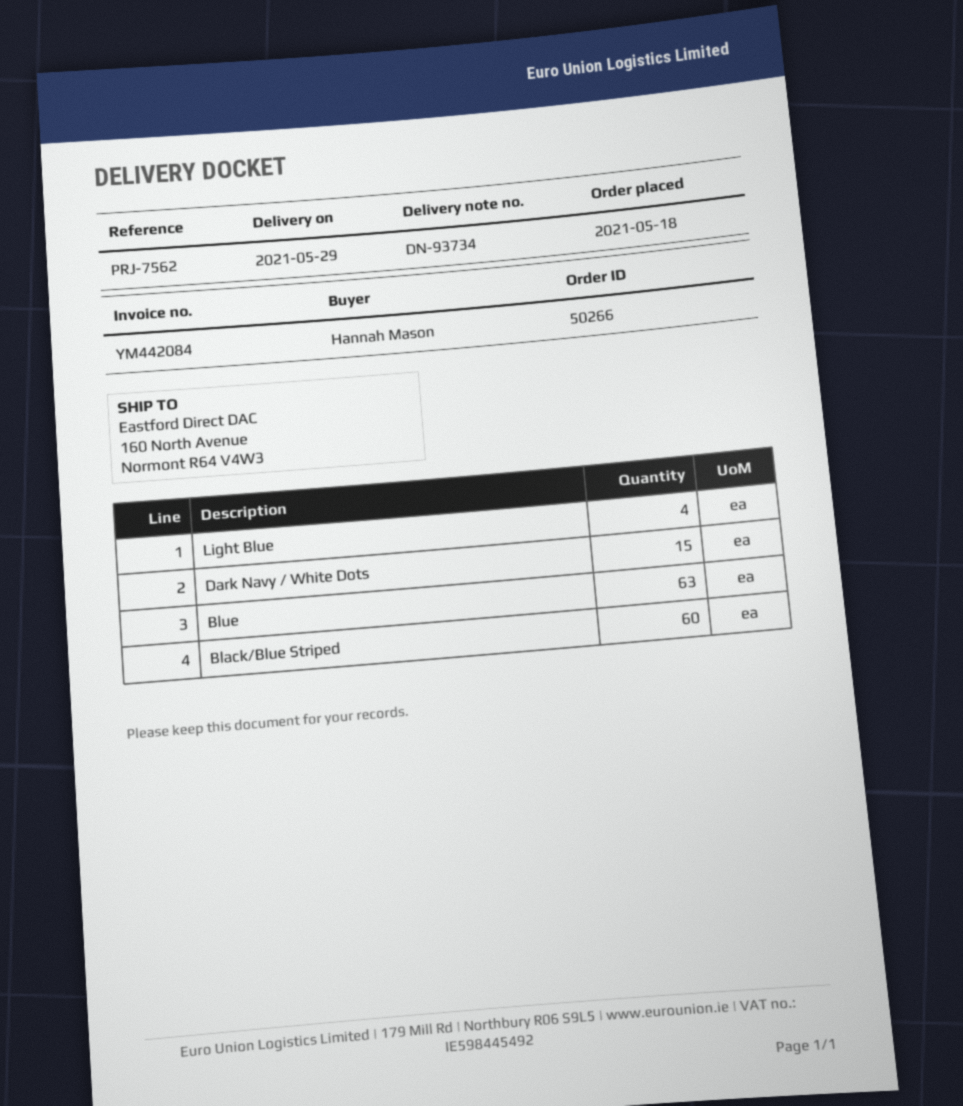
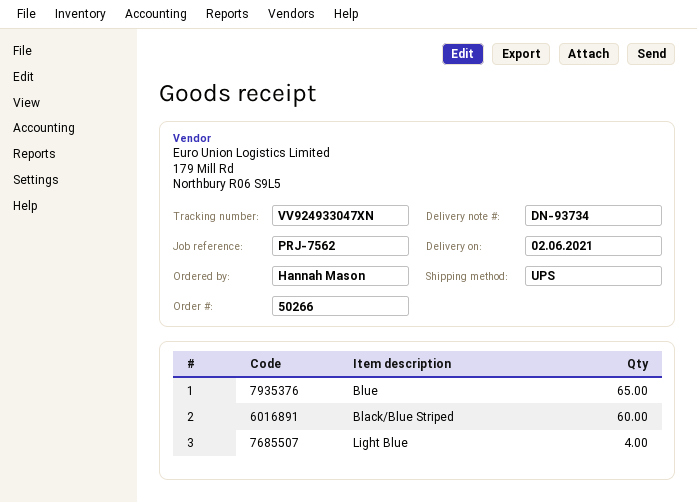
delivery date: 2021-05-29 -> 2021-06-02
Dark Navy / White Dots: 15 -> none
Blue: 63 -> 65

